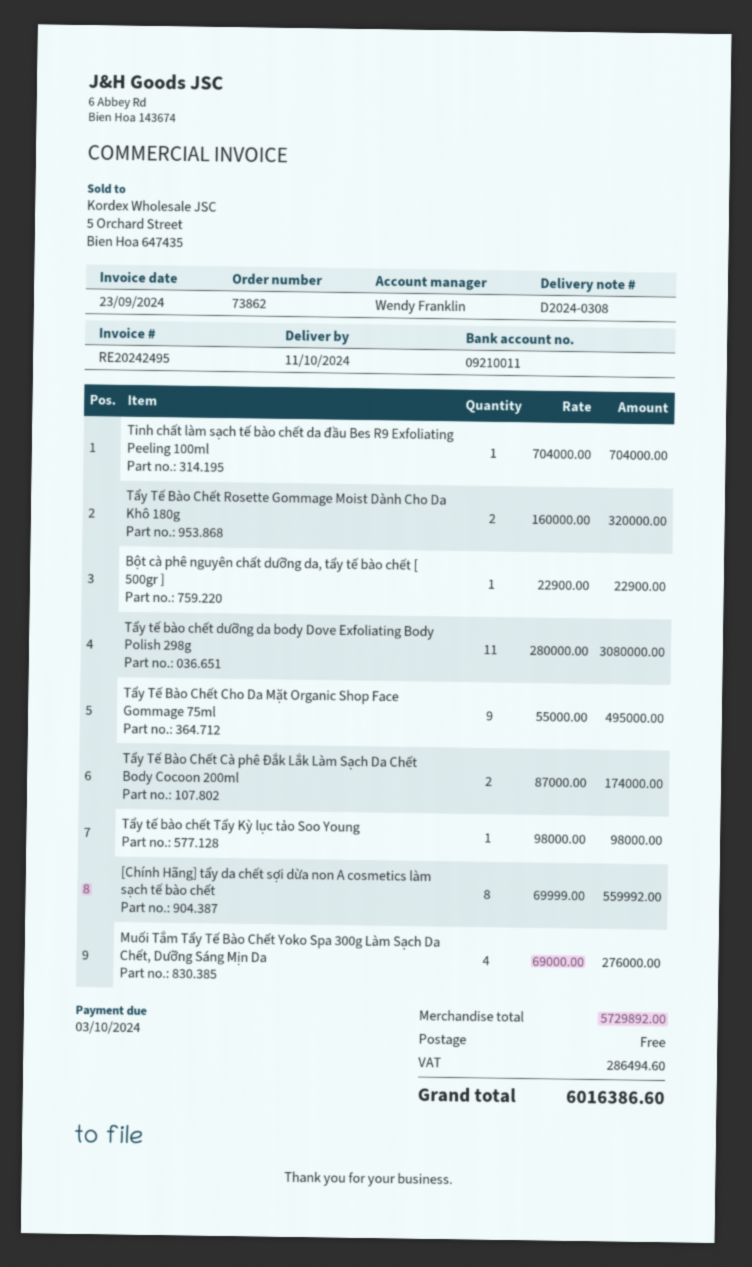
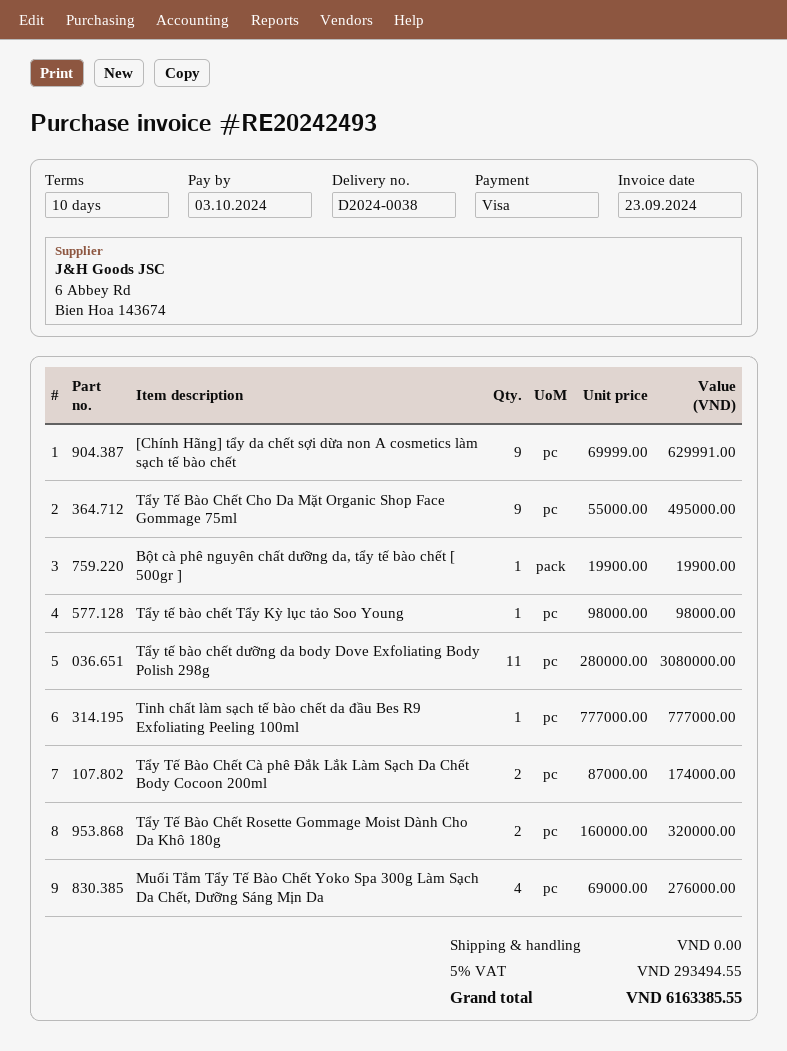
delivery note number: D2024-0308 -> D2024-0038
invoice number: RE20242495 -> RE20242493
Tinh chất làm sạch tế bào chết da đầu Bes R9 Exfoliating Peeling 100ml: 1 x 704000.00 = 704000.00 -> 1 x 777000.00 = 777000.00
Bột cà phê nguyên chất dưỡng da, tẩy tế bào chết [ 500gr ]: 1 x 22900.00 = 22900.00 -> 1 x 19900.00 = 19900.00
[Chính Hãng] tẩy da chết sợi dừa non A cosmetics làm sạch tế bào chết: 8 x 69999.00 = 559992.00 -> 9 x 69999.00 = 629991.00
tax: 286494.60 -> 293494.55
total: 6016386.60 -> 6163385.55

